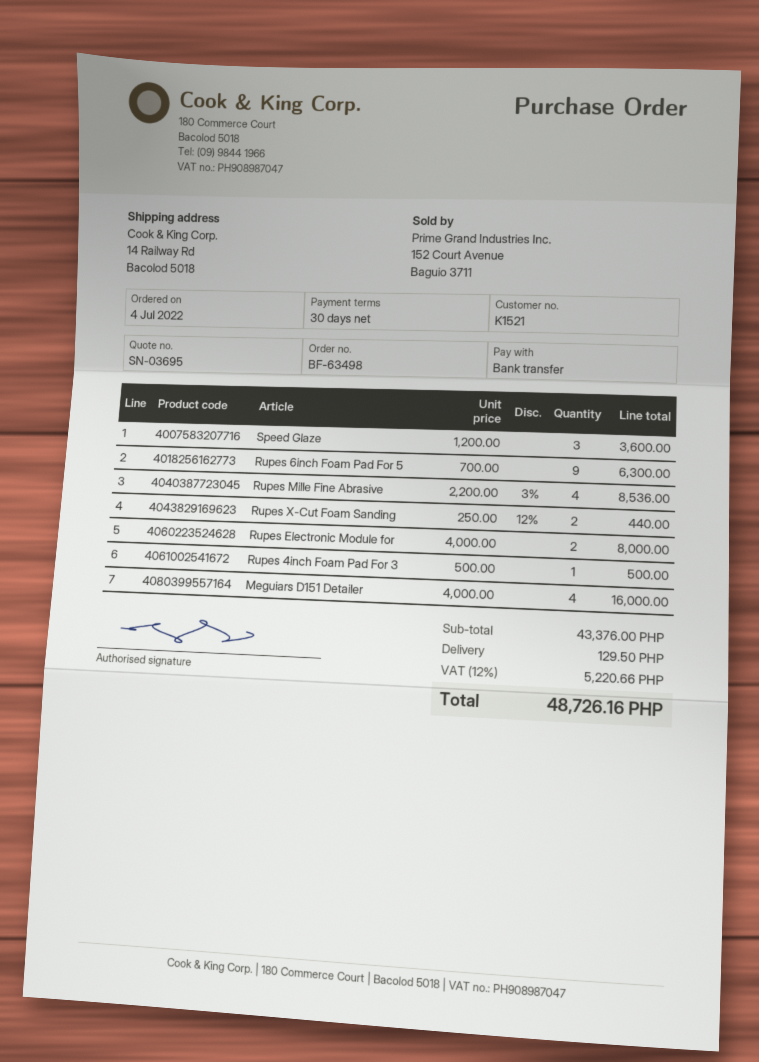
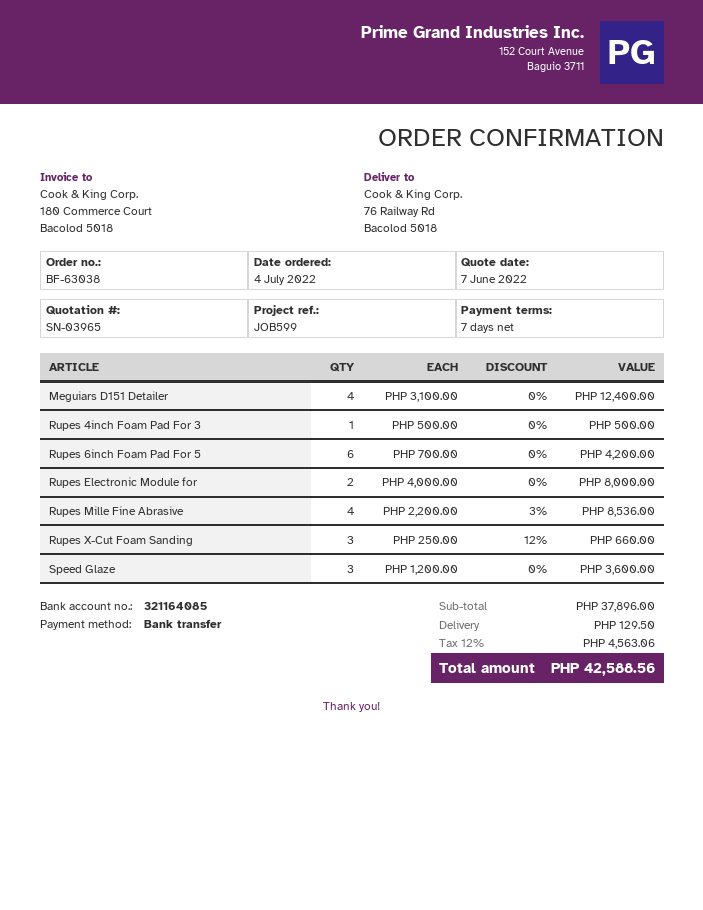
quote number: SN-03695 -> SN-03965
order number: BF-63498 -> BF-63038
payment terms: 30 days -> 7 days
ship to: 14 Railway Rd, Bacolod 5018 -> 76 Railway Rd, Bacolod 5018
Rupes 6inch Foam Pad For 5: 9 x 700.00 = 6300.00 -> 6 x 700.00 = 4200.00
Rupes X-Cut Foam Sanding: 2 x 250.00 - 12% = 440.00 -> 3 x 250.00 - 12% = 660.00
Meguiars D151 Detailer: 4 x 4000.00 = 16000.00 -> 4 x 3100.00 = 12400.00
subtotal: 43376.00 -> 37896.00
tax: 12% = 5220.66 -> 12% = 4563.06
total: 48726.16 -> 42588.56

